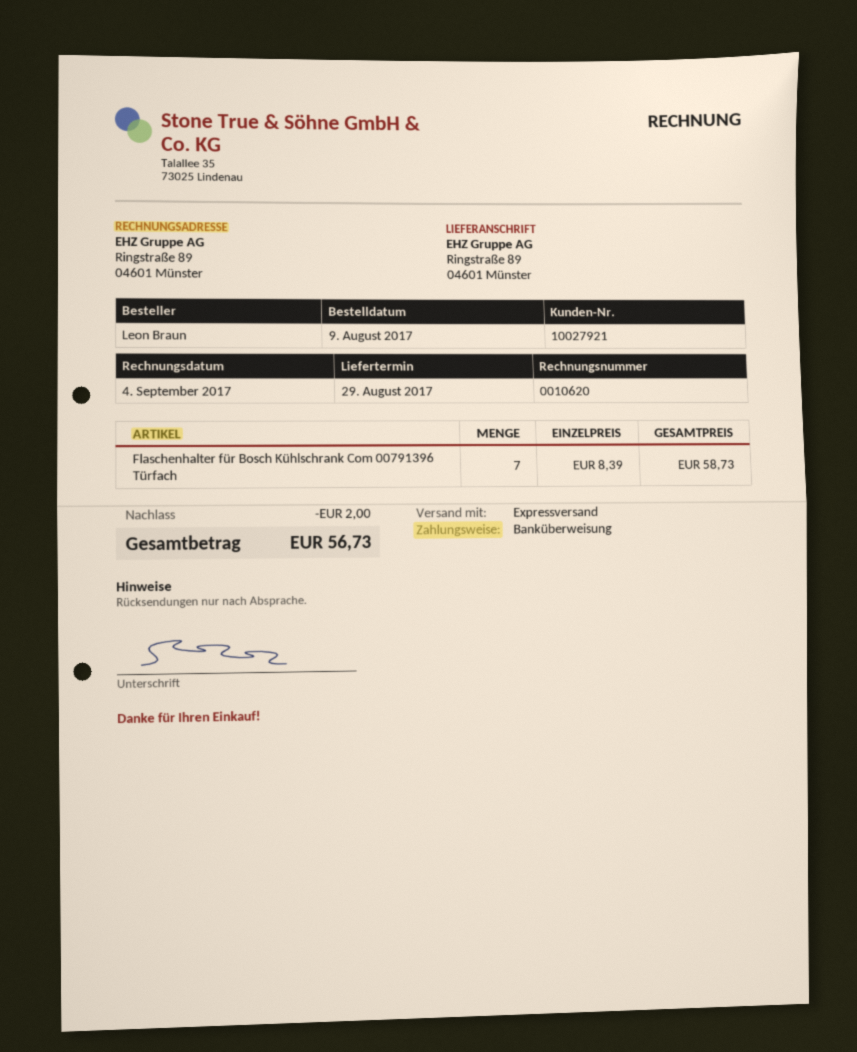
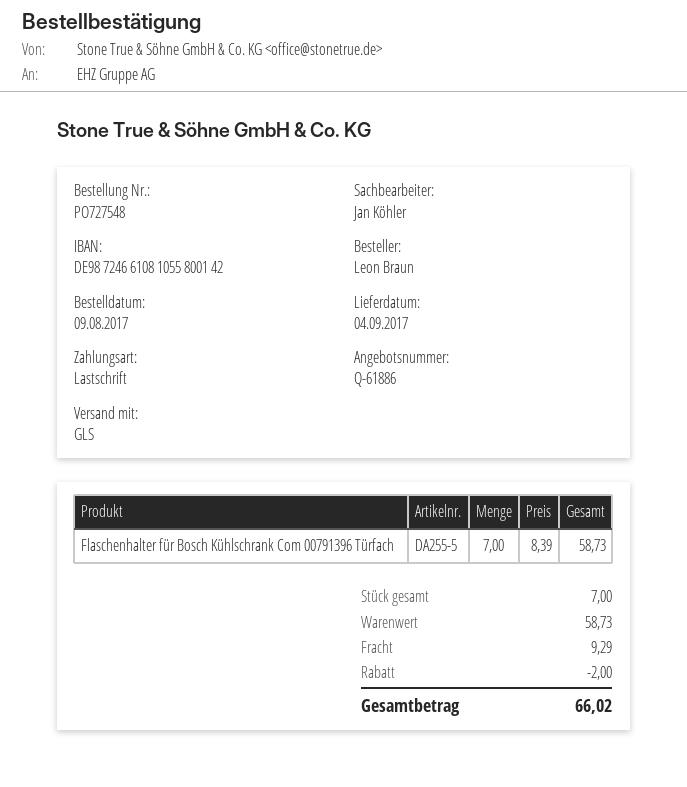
delivery date: 2017-08-29 -> 2017-09-04
payment method: bank transfer -> direct debit
shipping method: express -> GLS
shipping: none -> 9.29
total: 56.73 -> 66.02

